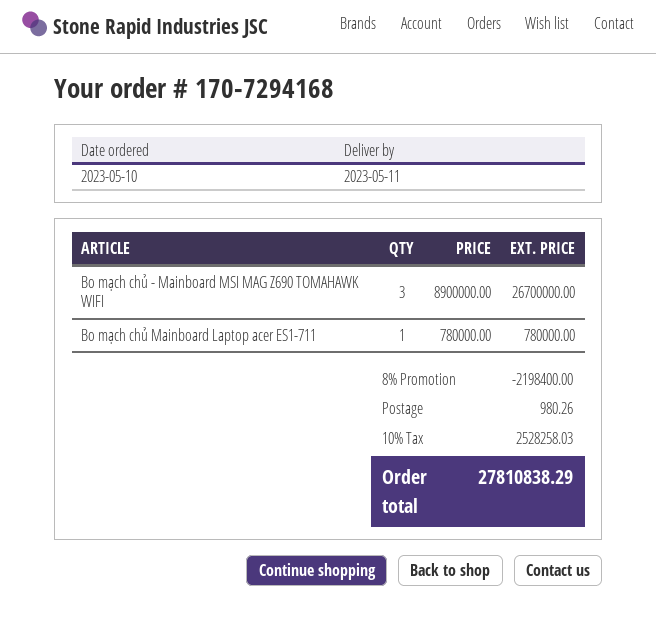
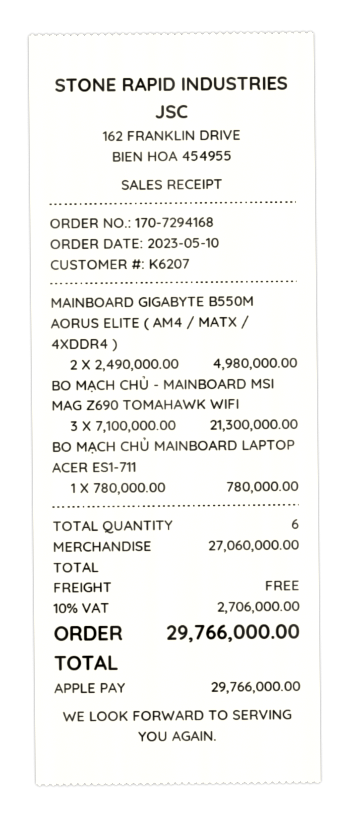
Bo mạch chủ - Mainboard MSI MAG Z690 TOMAHAWK WIFI: 3 x 8900000.00 = 26700000.00 -> 3 x 7100000.00 = 21300000.00
MAINBOARD GIGABYTE B550M AORUS ELITE ( AM4 / MATX / 4XDDR4 ): none -> 2 x 2490000.00 = 4980000.00
discount: 8% = 2198400.00 -> none
shipping: 980.26 -> 0.00
tax: 10% = 2528258.03 -> 10% = 2706000.00
total: 27810838.29 -> 29766000.00

